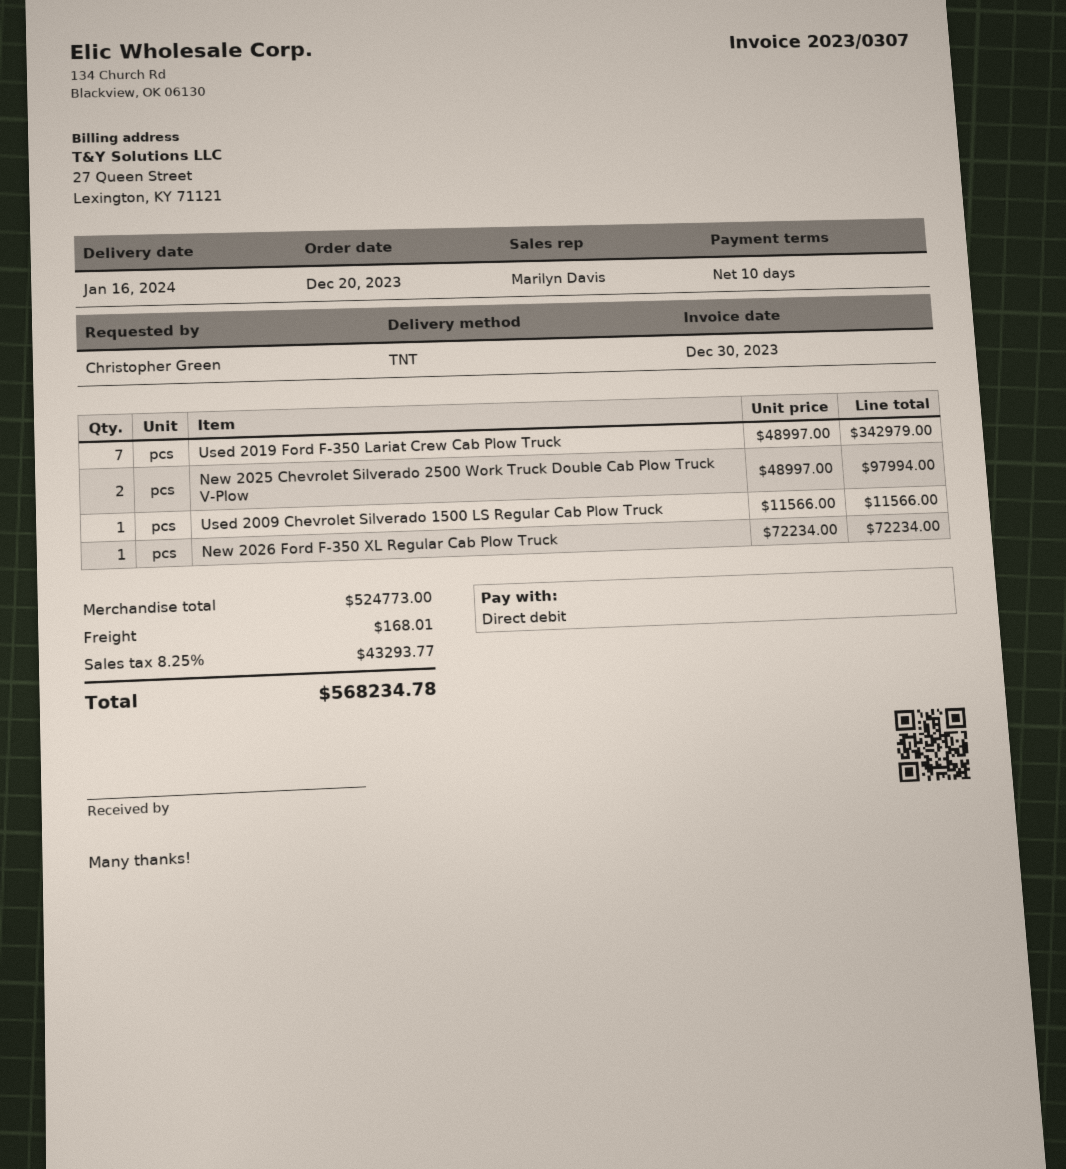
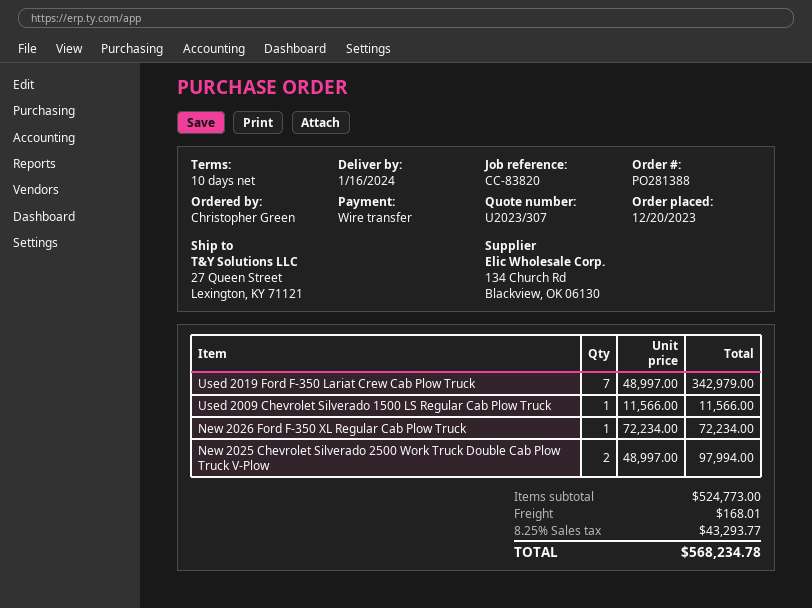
payment method: direct debit -> bank transfer

